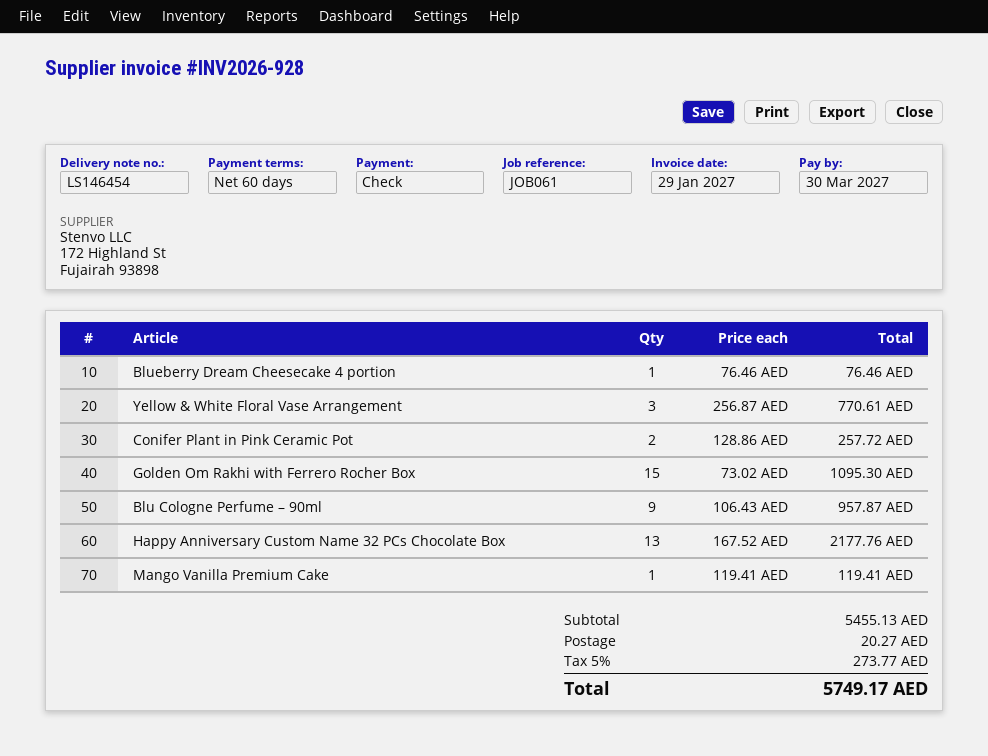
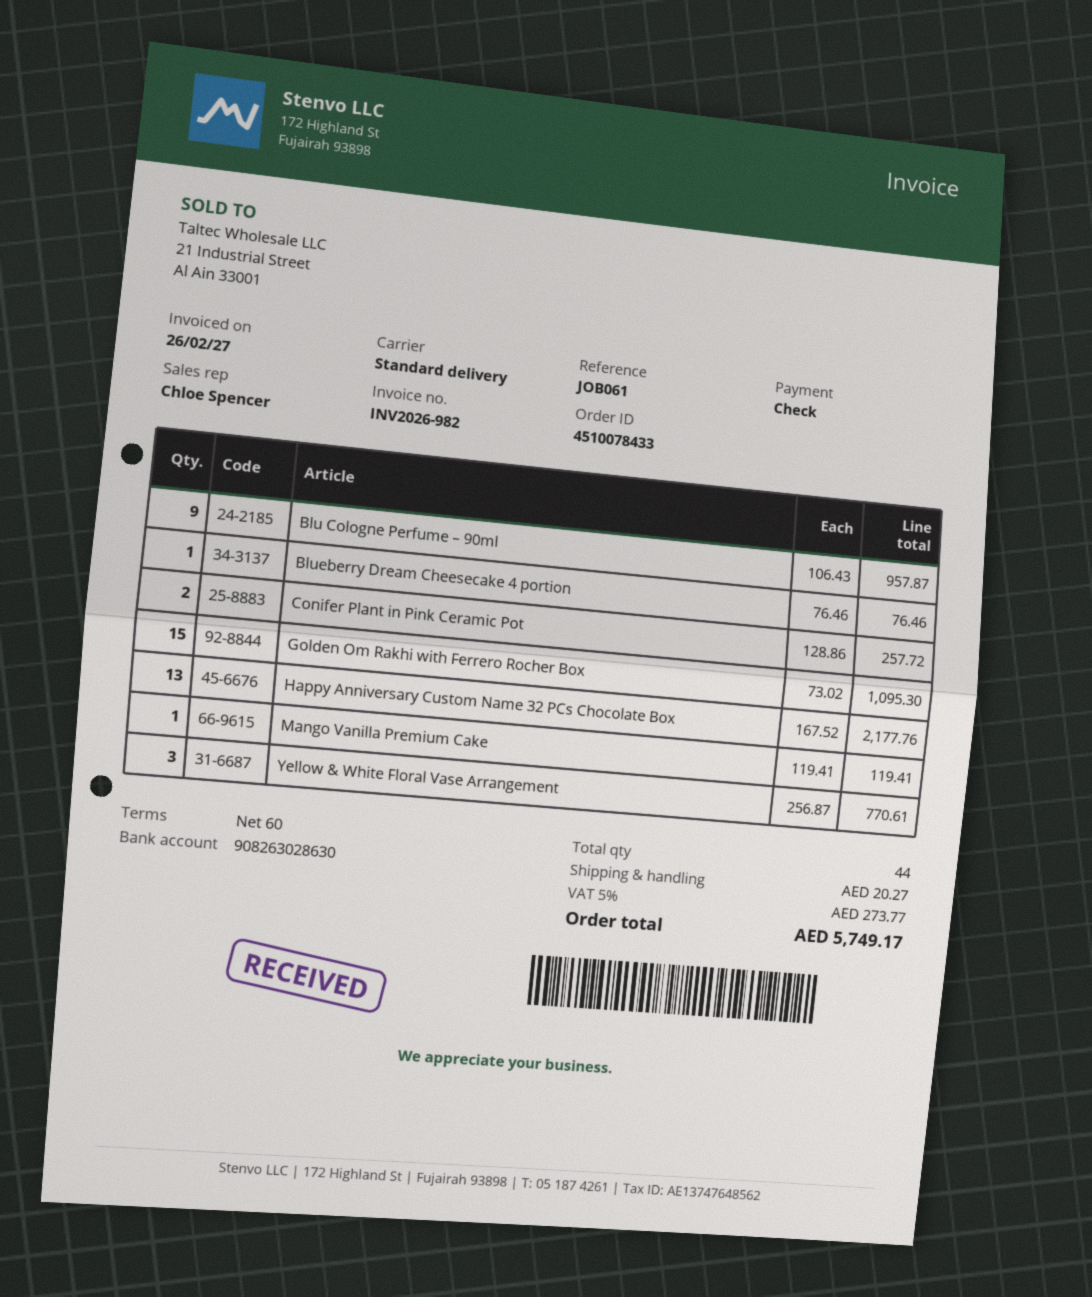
invoice number: INV2026-928 -> INV2026-982
invoice date: 2027-01-29 -> 2027-02-26

